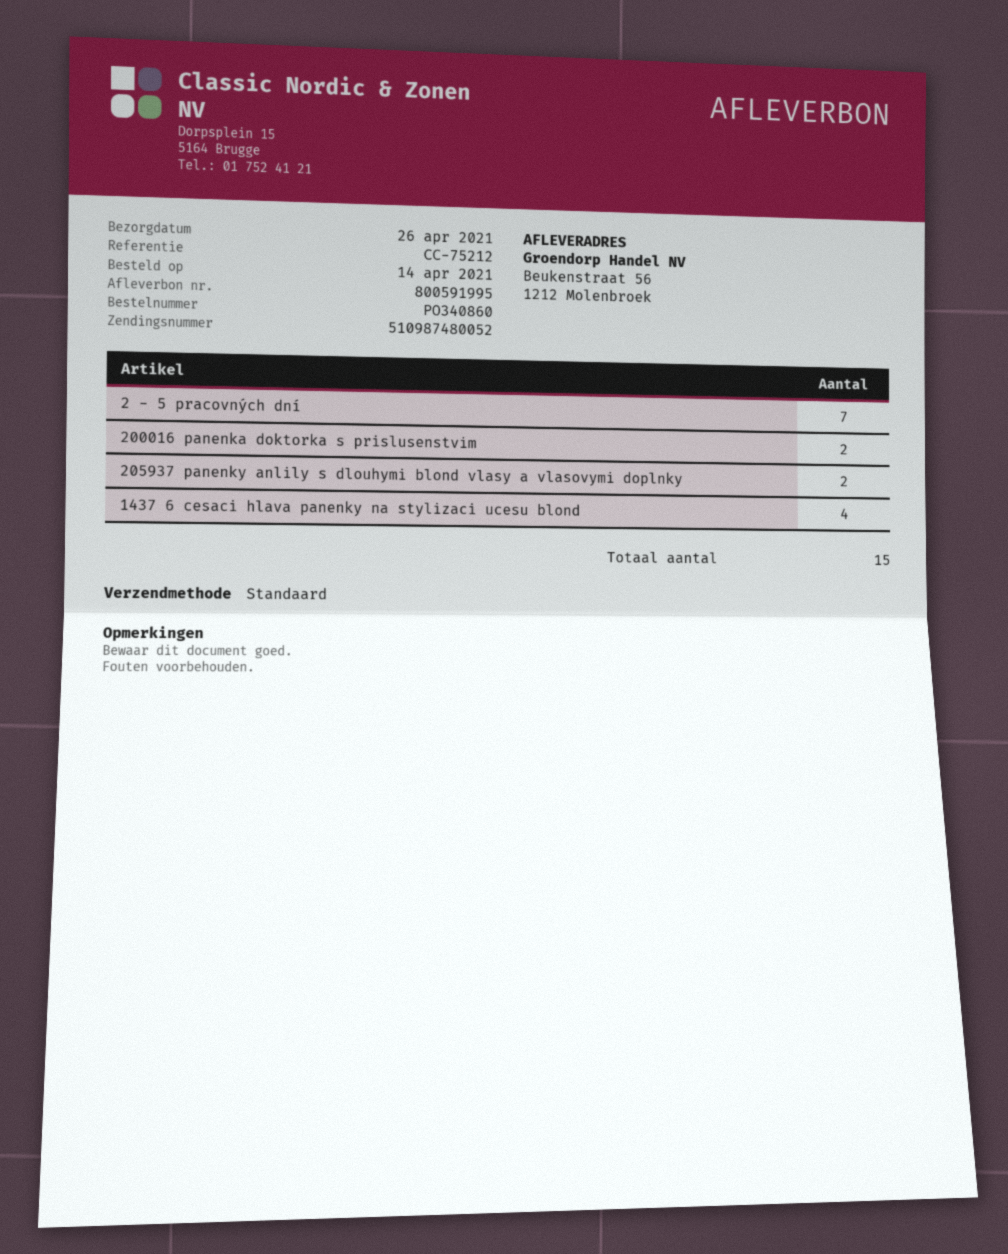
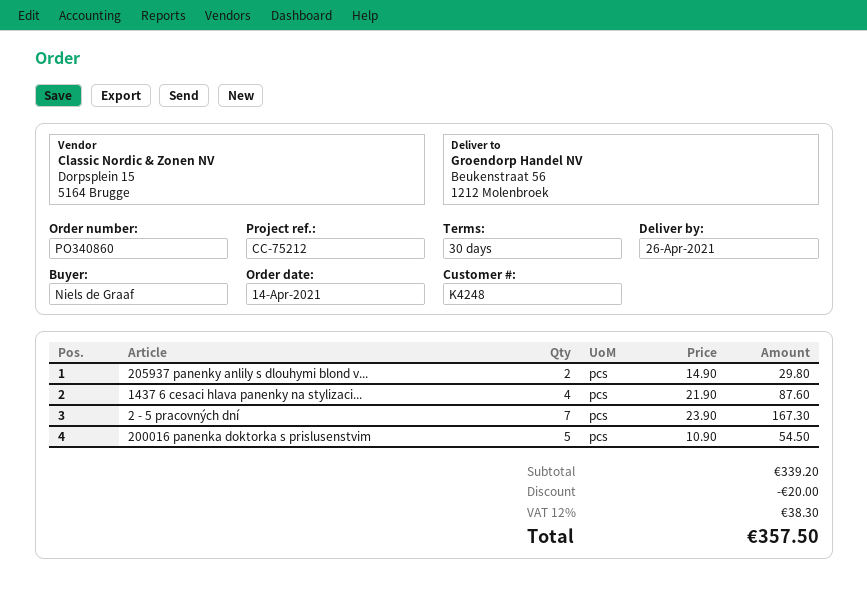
200016 panenka doktorka s prislusenstvim: 2 -> 5

